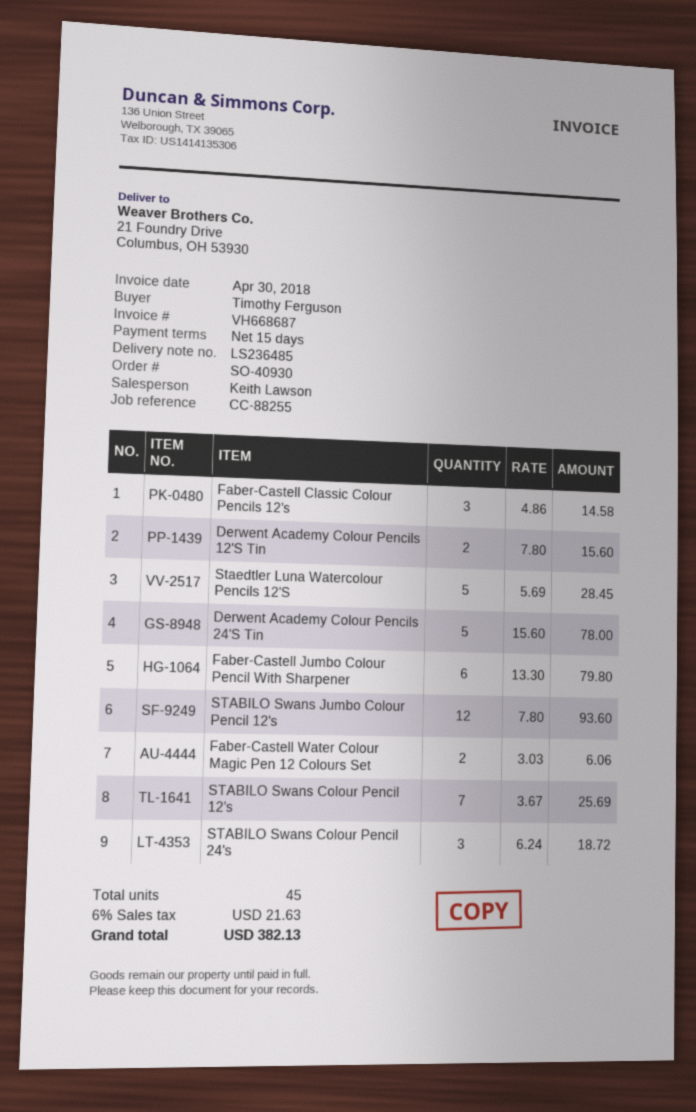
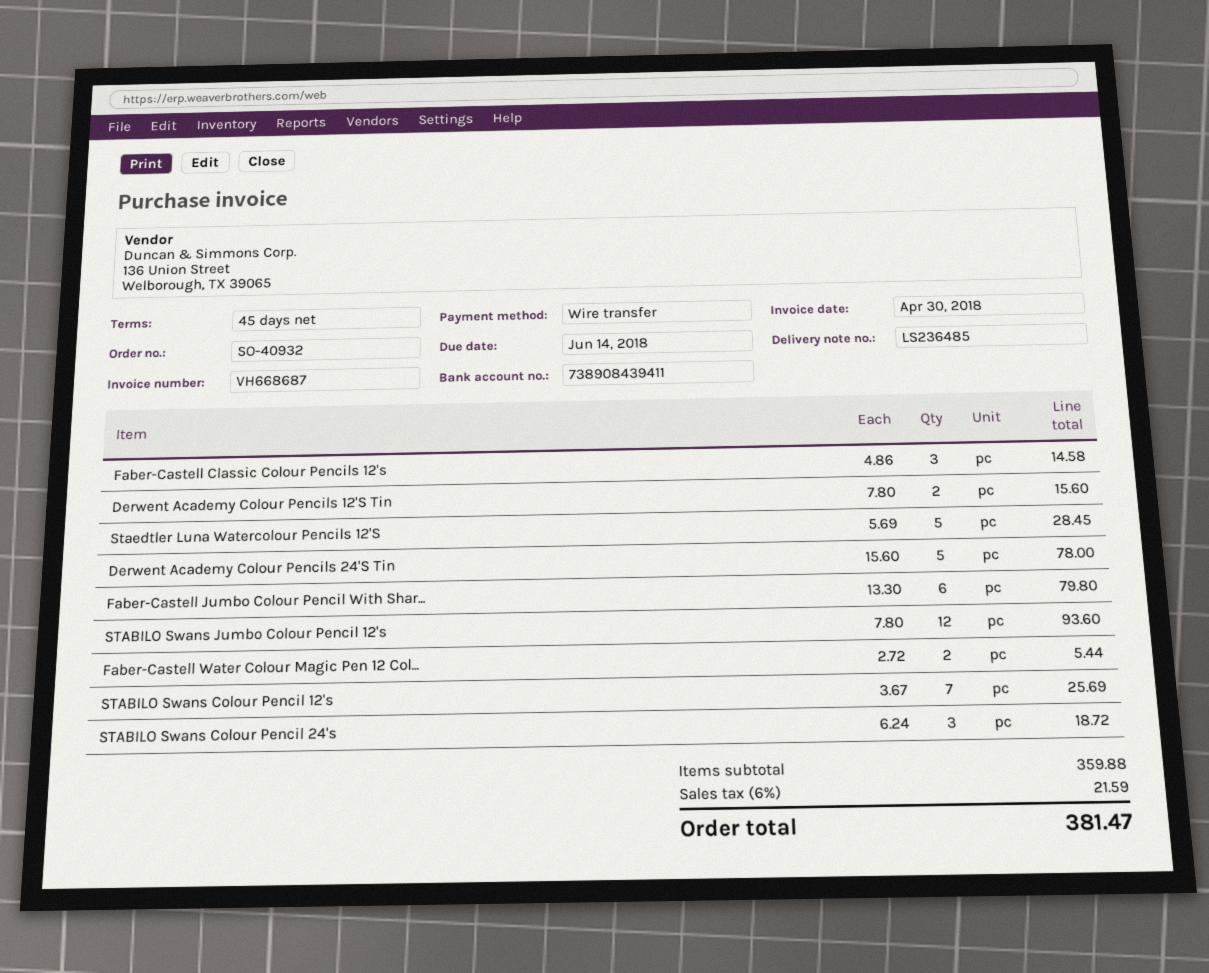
order number: SO-40930 -> SO-40932
payment terms: 15 days -> 45 days
Faber-Castell Water Colour Magic Pen 12 Colours Set: 2 x 3.03 = 6.06 -> 2 x 2.72 = 5.44
tax: 6% = 21.63 -> 6% = 21.59
total: 382.13 -> 381.47

